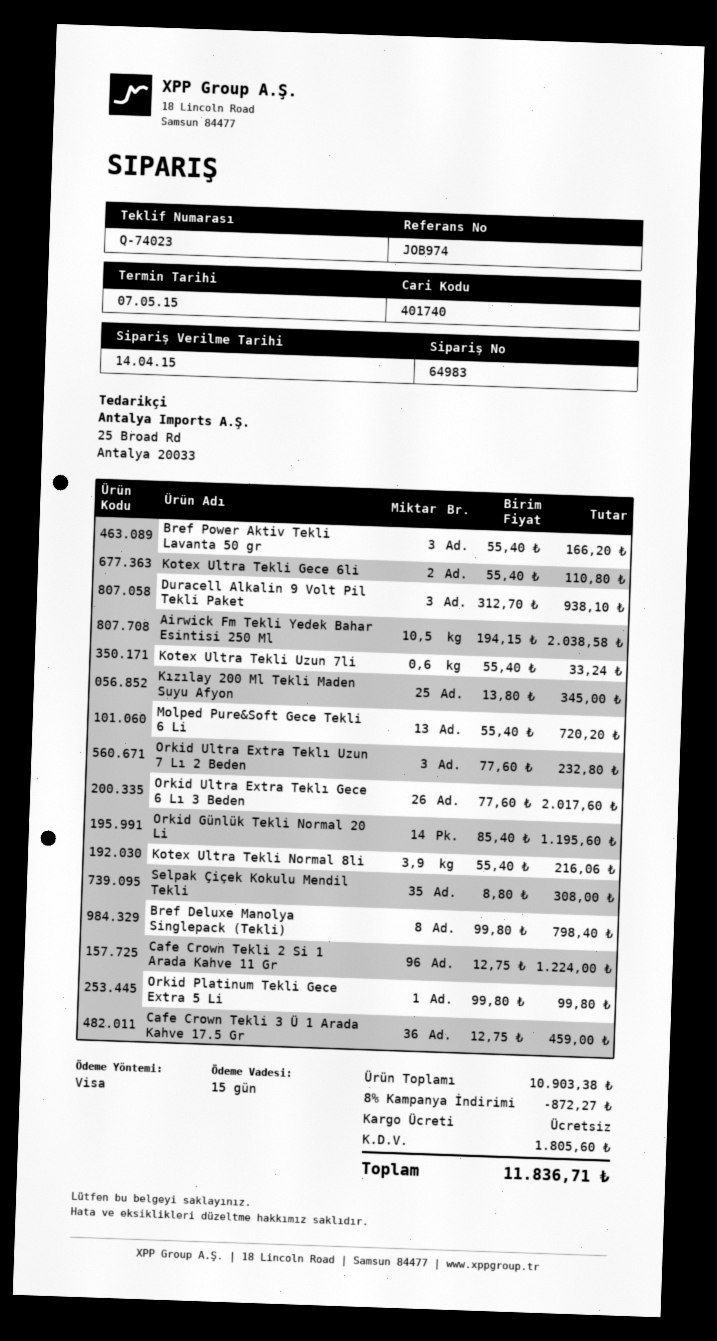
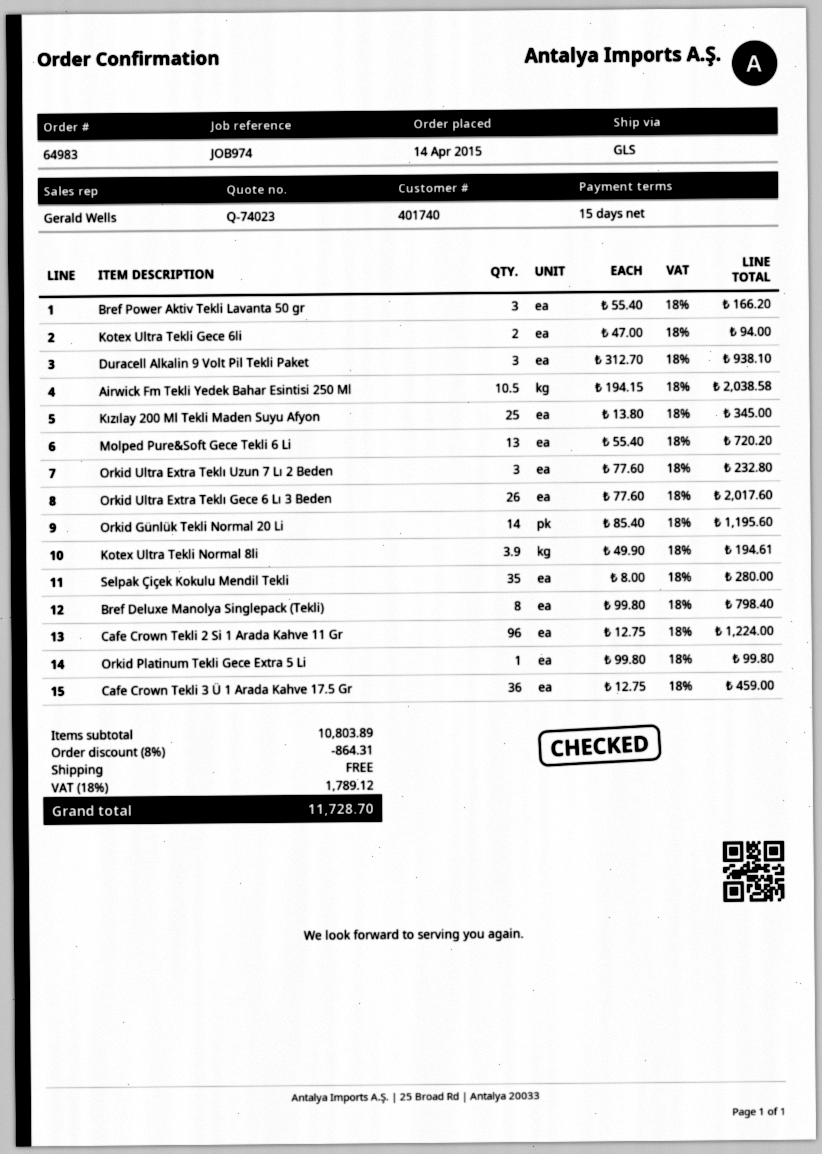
Kotex Ultra Tekli Gece 6li: 2 x 55.40 = 110.80 -> 2 x 47.00 = 94.00
Kotex Ultra Tekli Uzun 7li: 0.6 x 55.40 = 33.24 -> none
Kotex Ultra Tekli Normal 8li: 3.9 x 55.40 = 216.06 -> 3.9 x 49.90 = 194.61
Selpak Çiçek Kokulu Mendil Tekli: 35 x 8.80 = 308.00 -> 35 x 8.00 = 280.00
subtotal: 10903.38 -> 10803.89
discount: 8% = 872.27 -> 8% = 864.31
tax: 1805.60 -> 1789.12
total: 11836.71 -> 11728.70

